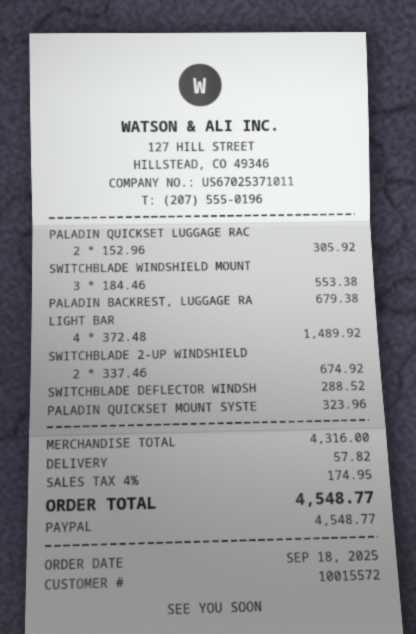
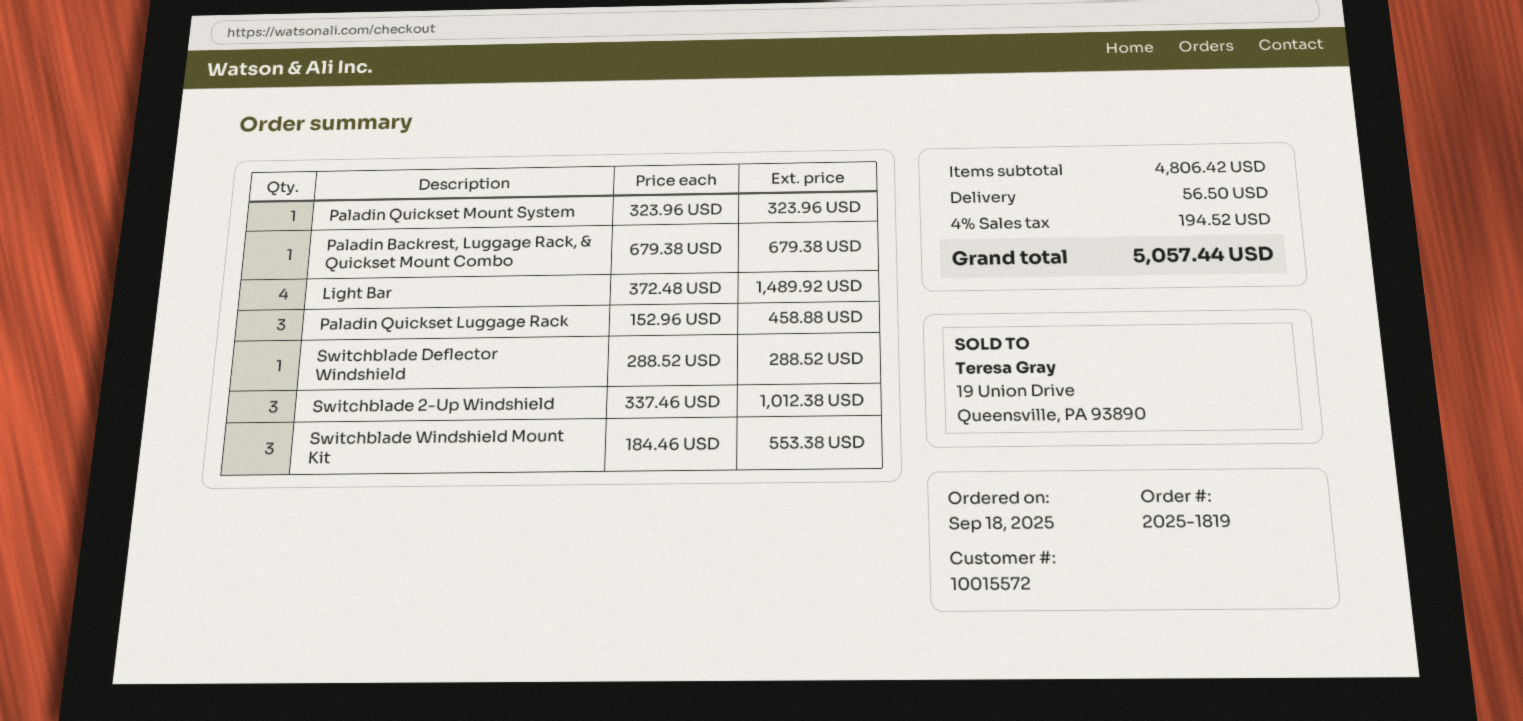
PALADIN QUICKSET LUGGAGE RAC: 2 x 152.96 = 305.92 -> 3 x 152.96 = 458.88
SWITCHBLADE 2-UP WINDSHIELD: 2 x 337.46 = 674.92 -> 3 x 337.46 = 1012.38
subtotal: 4316.00 -> 4806.42
shipping: 57.82 -> 56.50
tax: 4% = 174.95 -> 4% = 194.52
total: 4548.77 -> 5057.44

